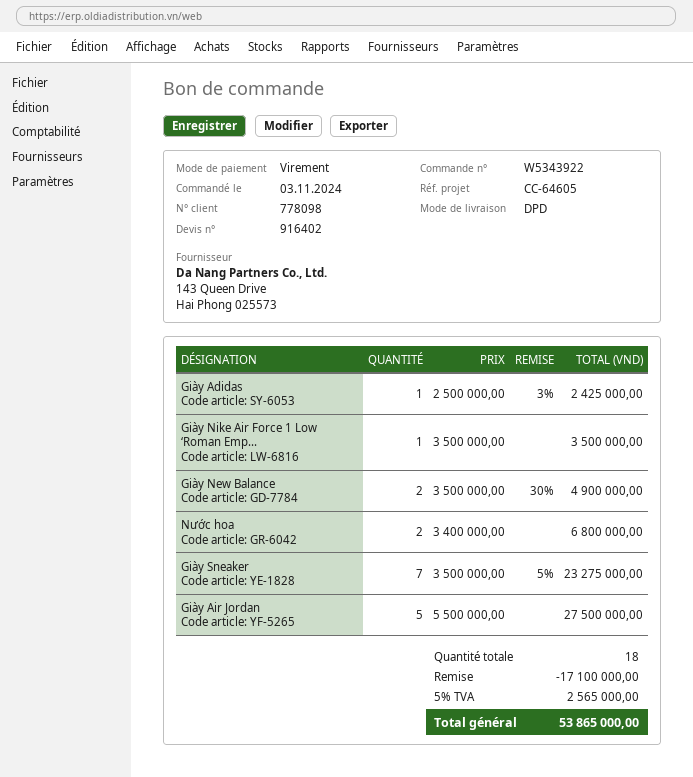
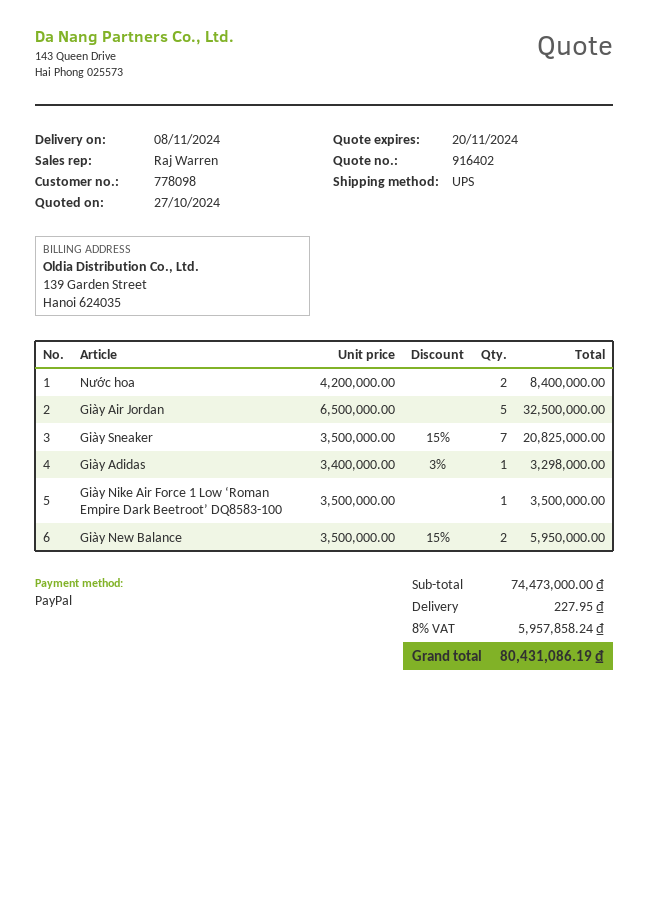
payment method: bank transfer -> PayPal
shipping method: DPD -> UPS
Giày Adidas: 1 x 2500000.00 - 3% = 2425000.00 -> 1 x 3400000.00 - 3% = 3298000.00
Giày New Balance: 2 x 3500000.00 - 30% = 4900000.00 -> 2 x 3500000.00 - 15% = 5950000.00
Nước hoa: 2 x 3400000.00 = 6800000.00 -> 2 x 4200000.00 = 8400000.00
Giày Sneaker: 7 x 3500000.00 - 5% = 23275000.00 -> 7 x 3500000.00 - 15% = 20825000.00
Giày Air Jordan: 5 x 5500000.00 = 27500000.00 -> 5 x 6500000.00 = 32500000.00
discount: 17100000.00 -> none
shipping: none -> 227.95
tax: 5% = 2565000.00 -> 8% = 5957858.24
total: 53865000.00 -> 80431086.19

